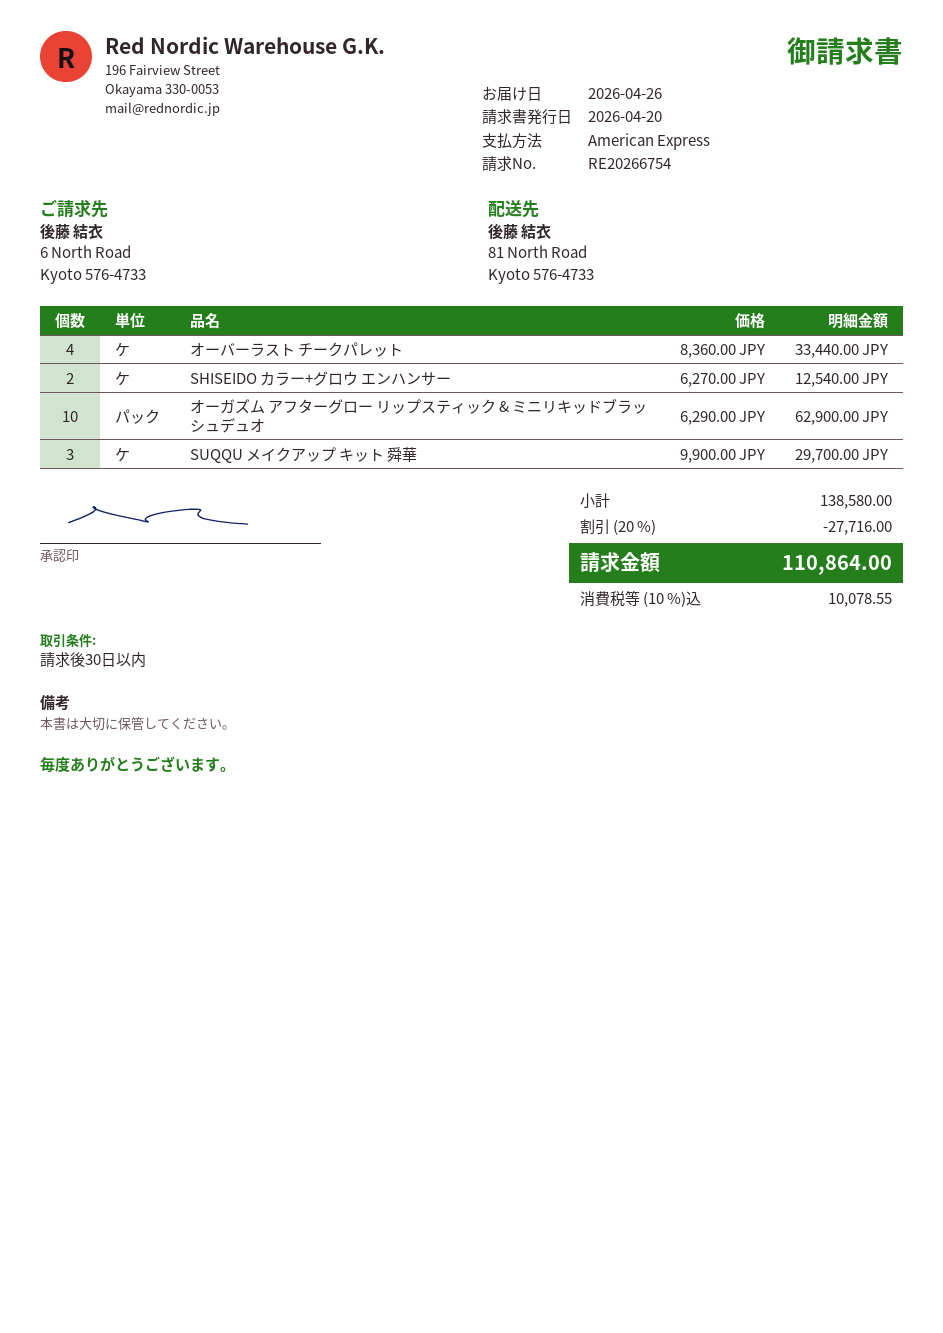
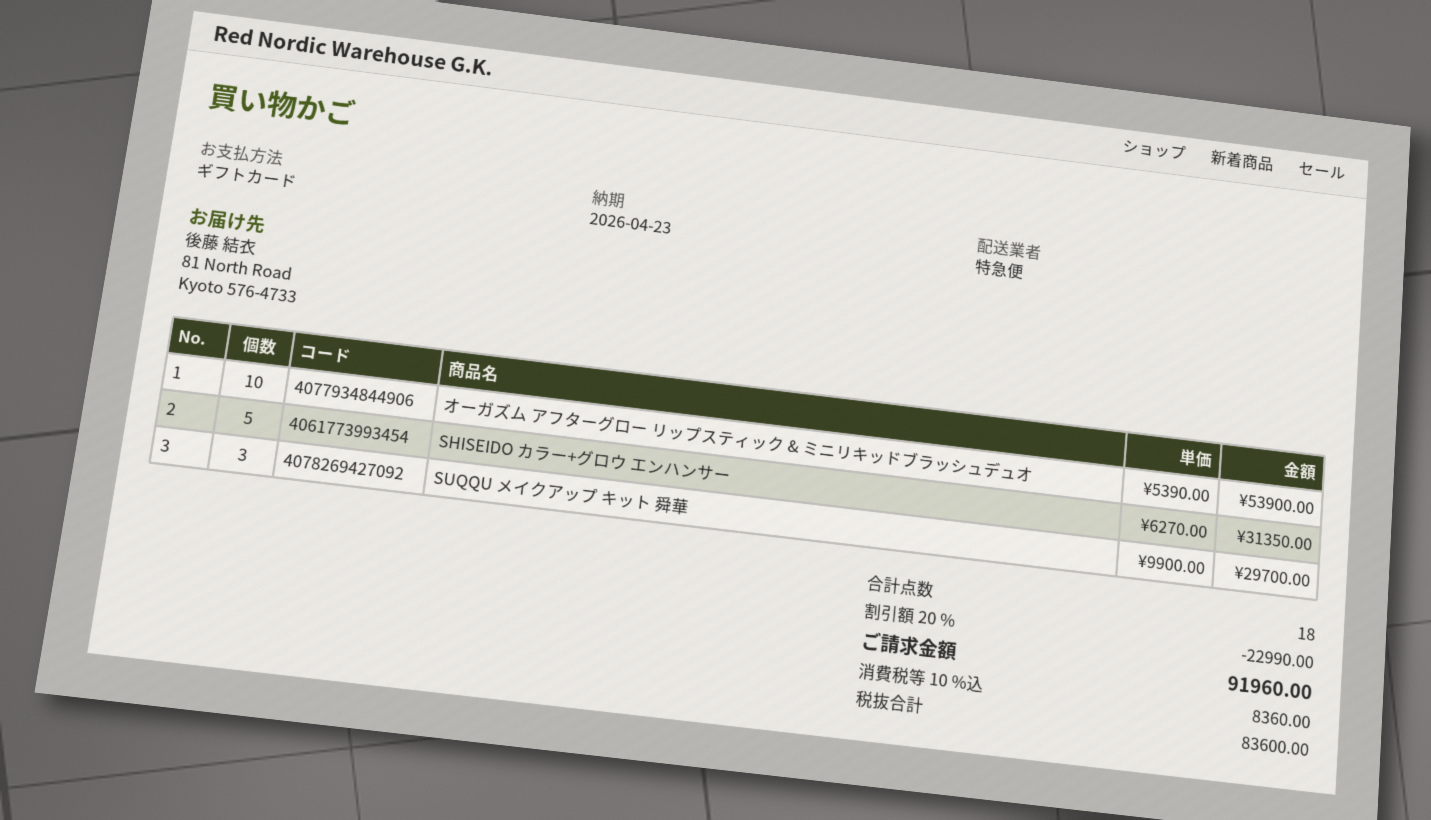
delivery date: 2026-04-26 -> 2026-04-23
payment method: American Express -> gift card
オーバーラスト チークパレット: 4 x 8360.00 = 33440.00 -> none
SHISEIDO カラー+グロウ エンハンサー: 2 x 6270.00 = 12540.00 -> 5 x 6270.00 = 31350.00
オーガズム アフターグロー リップスティック & ミニリキッドブラッシュデュオ: 10 x 6290.00 = 62900.00 -> 10 x 5390.00 = 53900.00
discount: 20% = 27716.00 -> 20% = 22990.00
tax: 10% = 10078.55 -> 10% = 8360.00
total: 110864.00 -> 91960.00

